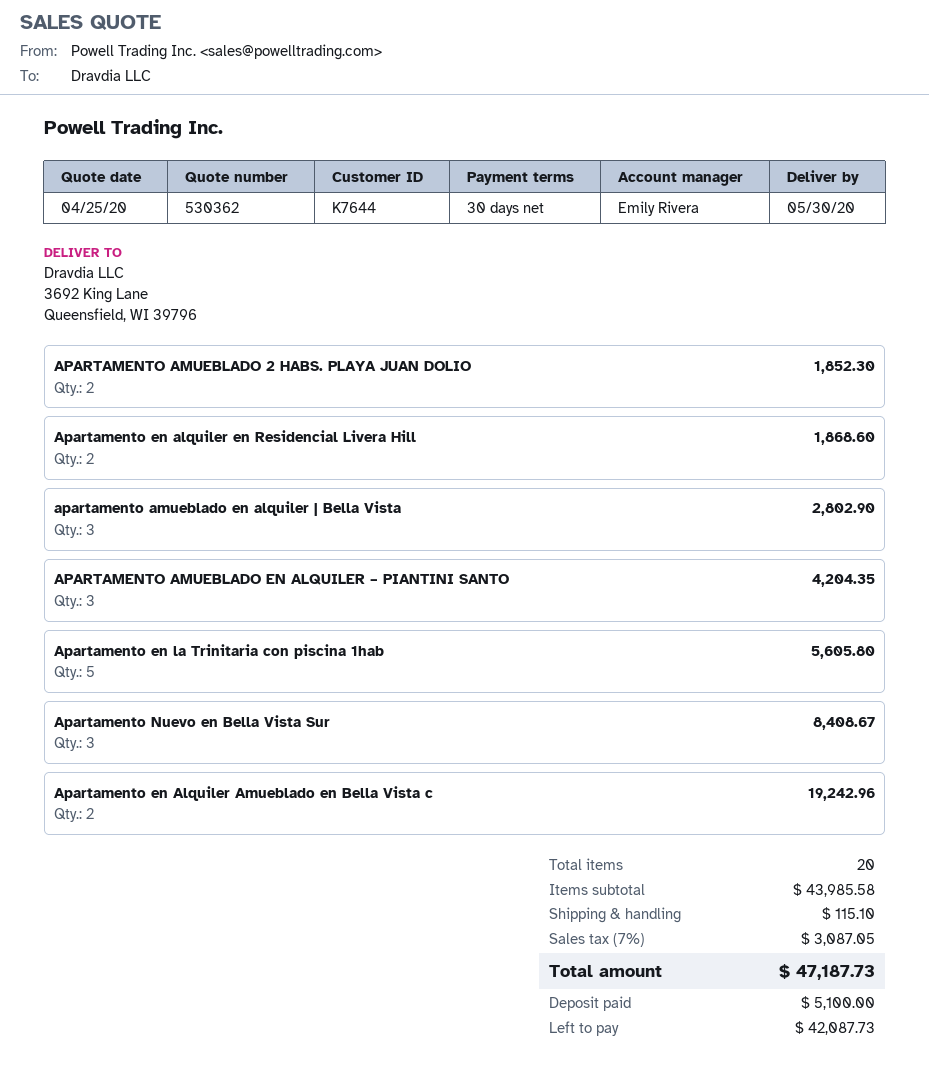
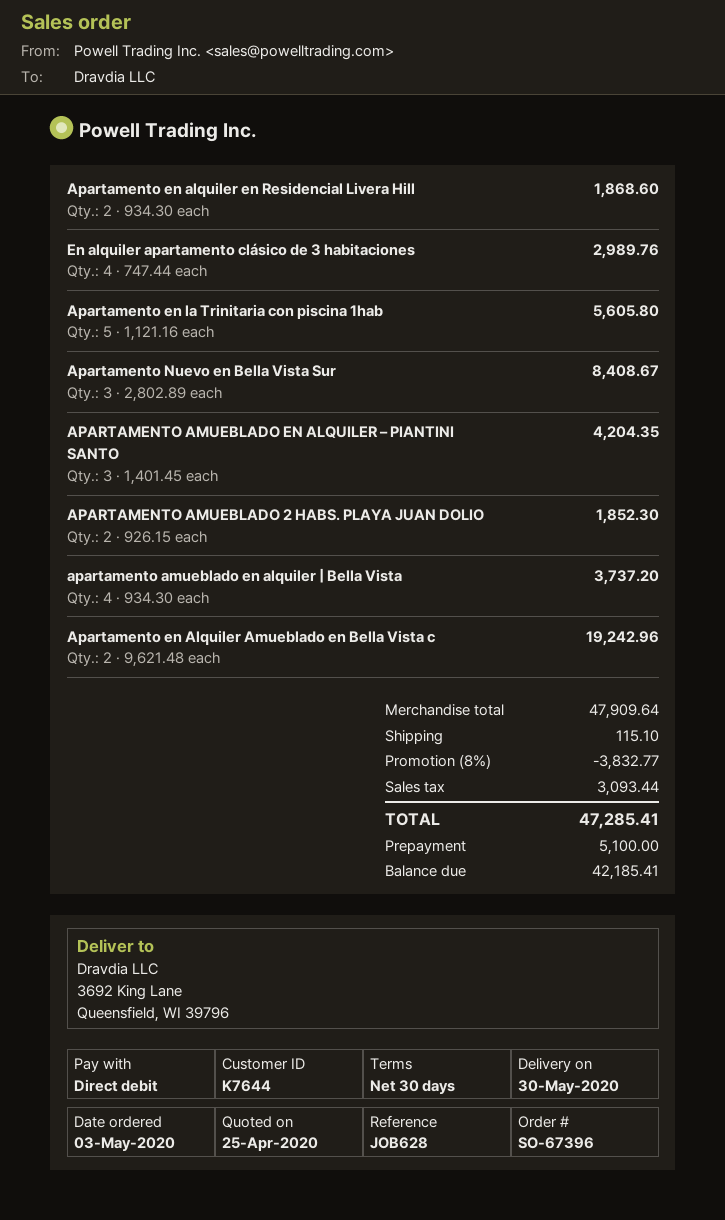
apartamento amueblado en alquiler | Bella Vista: 3 for 2802.90 -> 4 for 3737.20
En alquiler apartamento clásico de 3 habitaciones: none -> 4 for 2989.76
subtotal: 43985.58 -> 47909.64
discount: none -> 8% = 3832.77
tax: 3087.05 -> 3093.44
total: 47187.73 -> 47285.41
balance: 42087.73 -> 42185.41

